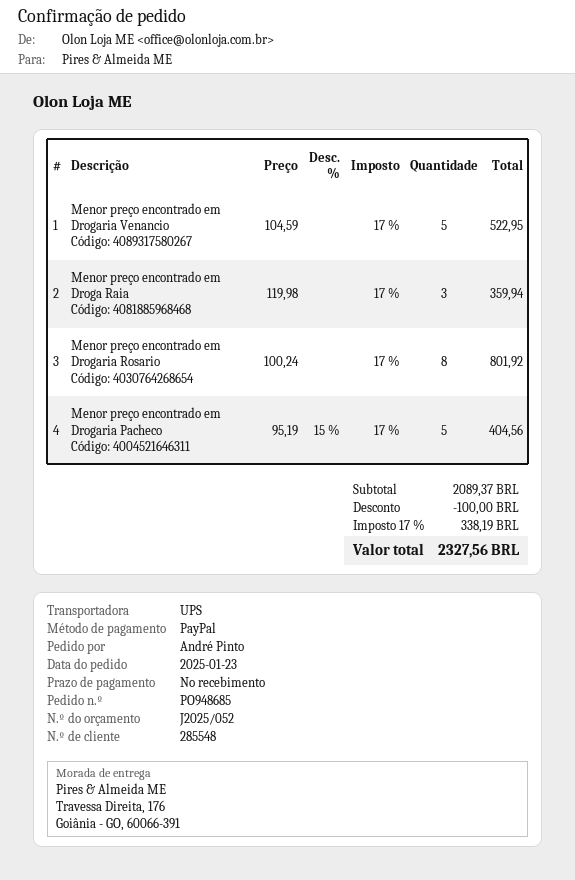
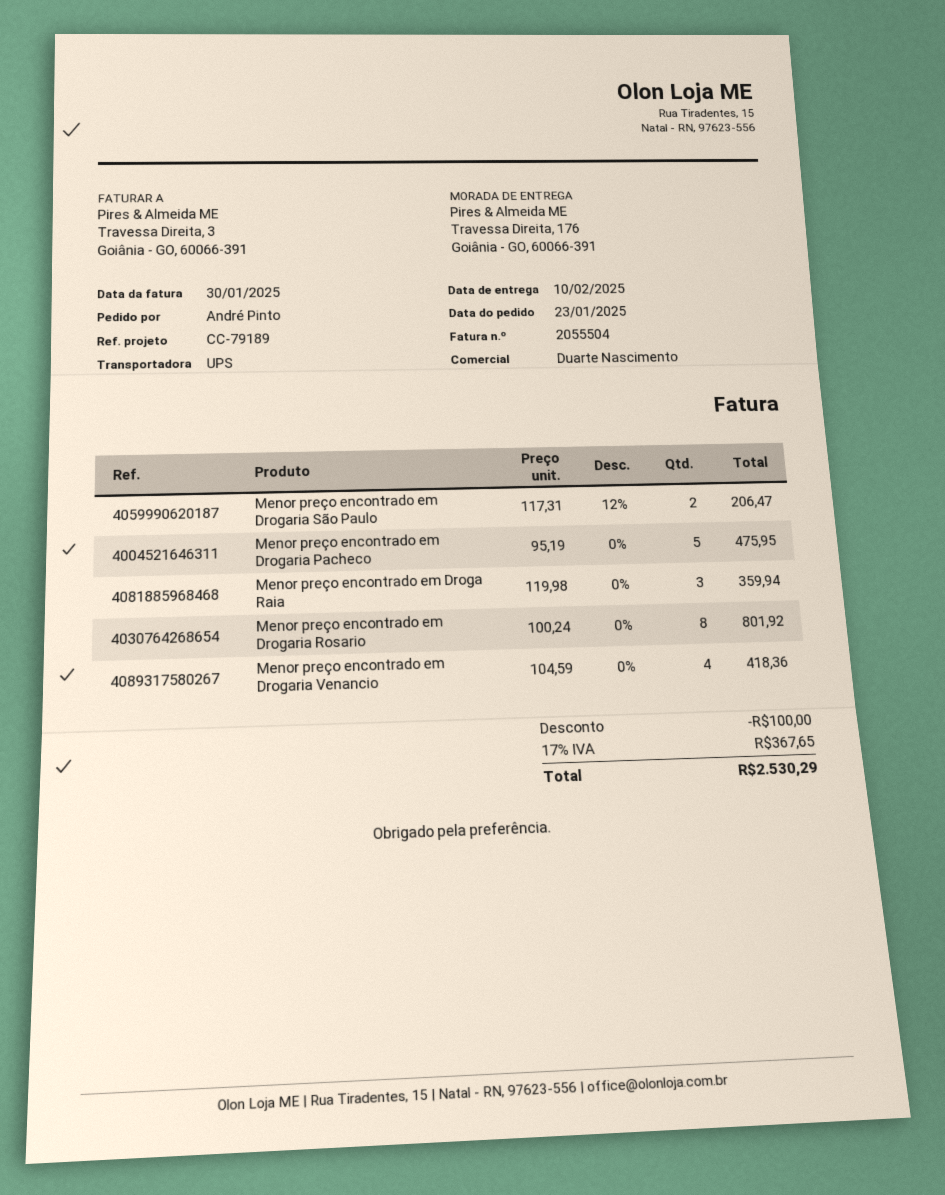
Menor preço encontrado em Drogaria Venancio: 5 x 104.59 = 522.95 -> 4 x 104.59 = 418.36
Menor preço encontrado em Drogaria Pacheco: 5 x 95.19 - 15% = 404.56 -> 5 x 95.19 = 475.95
Menor preço encontrado em Drogaria São Paulo: none -> 2 x 117.31 - 12% = 206.47
tax: 17% = 338.19 -> 17% = 367.65
total: 2327.56 -> 2530.29

